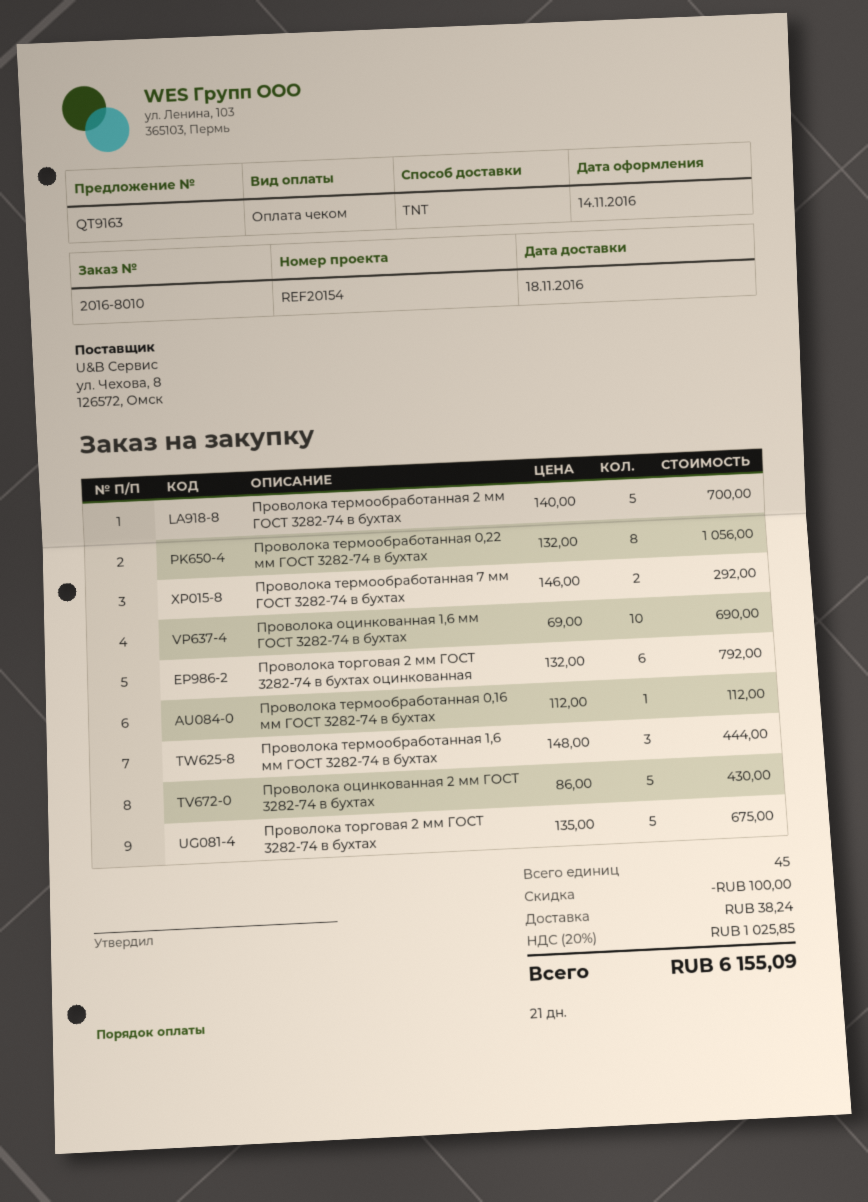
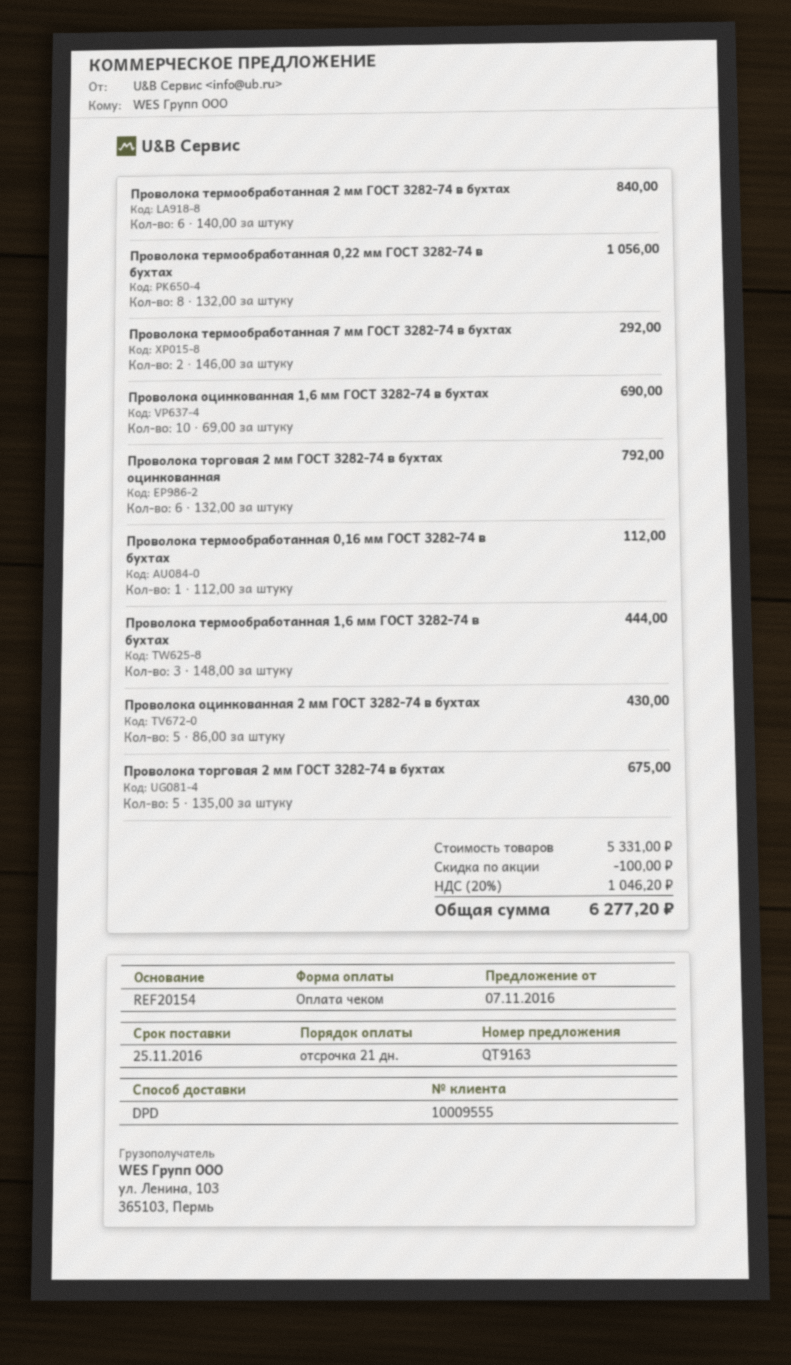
delivery date: 2016-11-18 -> 2016-11-25
shipping method: TNT -> DPD
Проволока термообработанная 2 мм ГОСТ 3282-74 в бухтах: 5 x 140.00 = 700.00 -> 6 x 140.00 = 840.00
shipping: 38.24 -> none
tax: 20% = 1025.85 -> 20% = 1046.20
total: 6155.09 -> 6277.20

